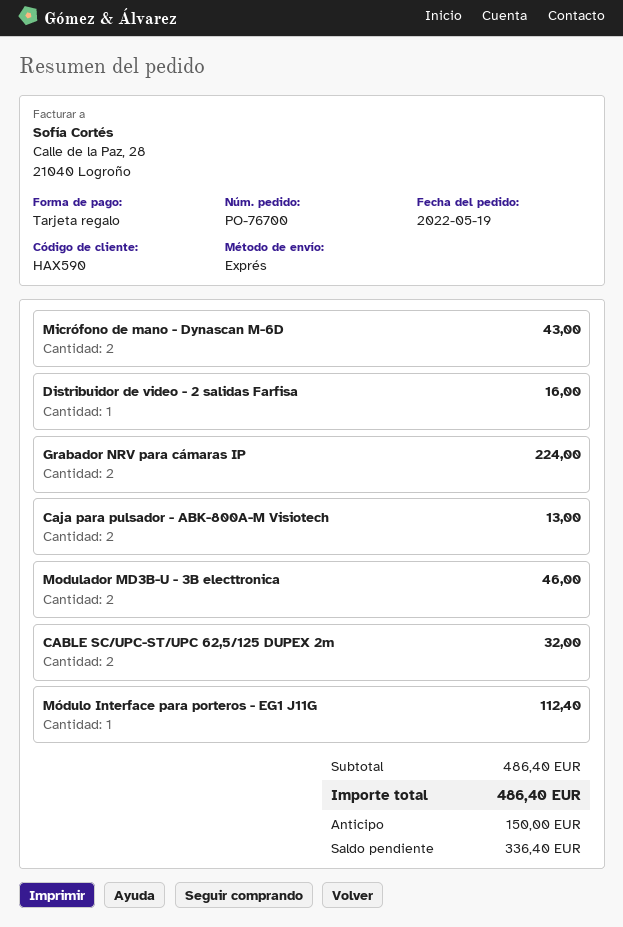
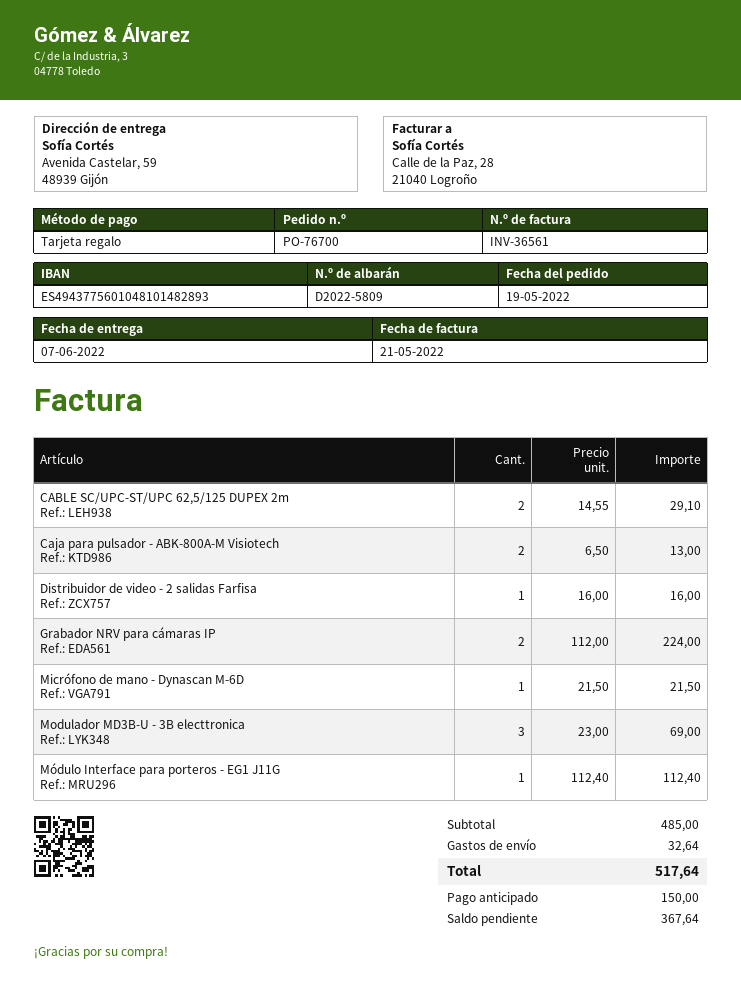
Micrófono de mano - Dynascan M-6D: 2 for 43.00 -> 1 for 21.50
Modulador MD3B-U - 3B electtronica: 2 for 46.00 -> 3 for 69.00
CABLE SC/UPC-ST/UPC 62,5/125 DUPEX 2m: 2 for 32.00 -> 2 for 29.10
subtotal: 486.40 -> 485.00
shipping: none -> 32.64
total: 486.40 -> 517.64
balance: 336.40 -> 367.64

